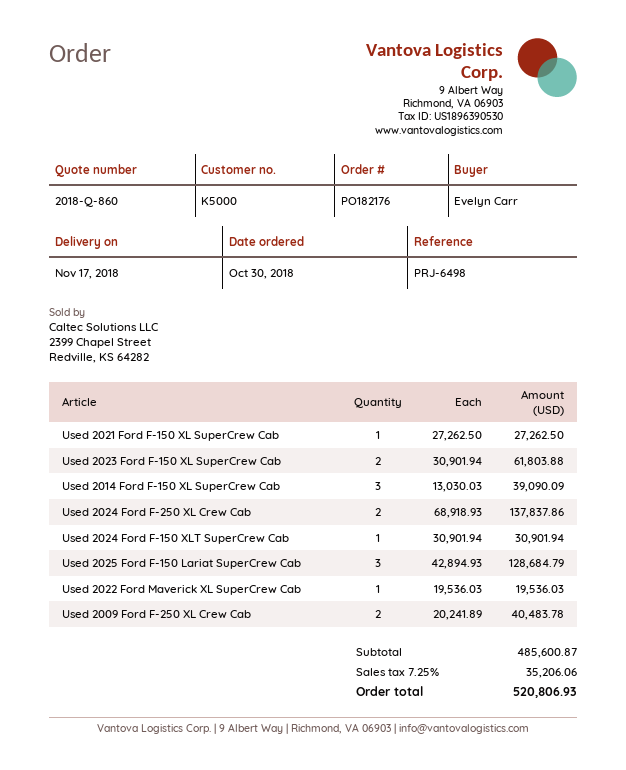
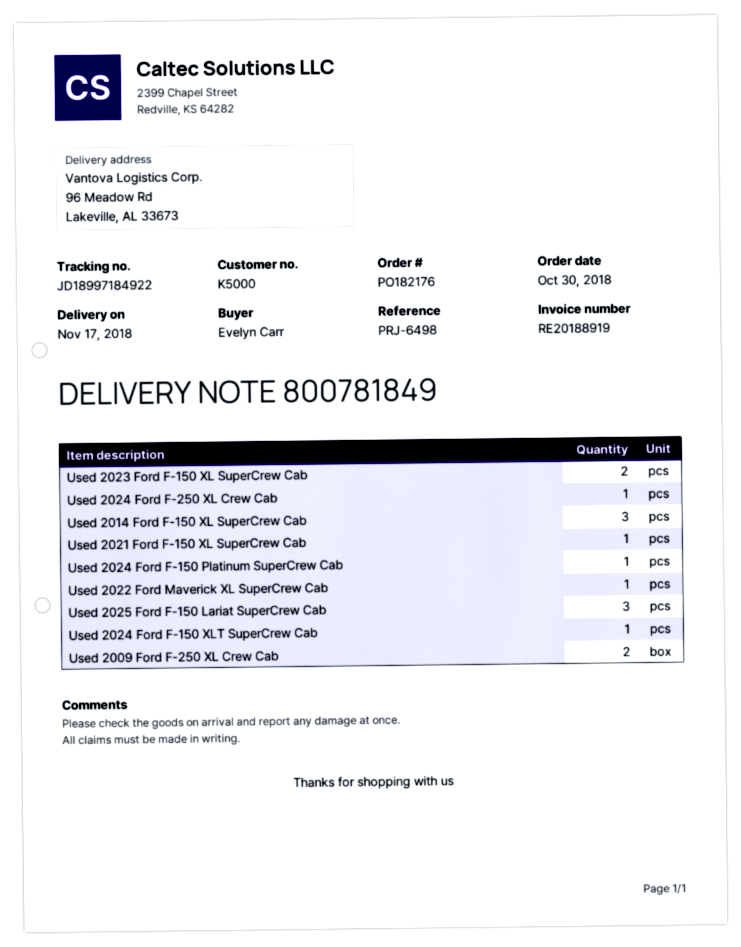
Used 2024 Ford F-250 XL Crew Cab: 2 -> 1
Used 2024 Ford F-150 Platinum SuperCrew Cab: none -> 1

